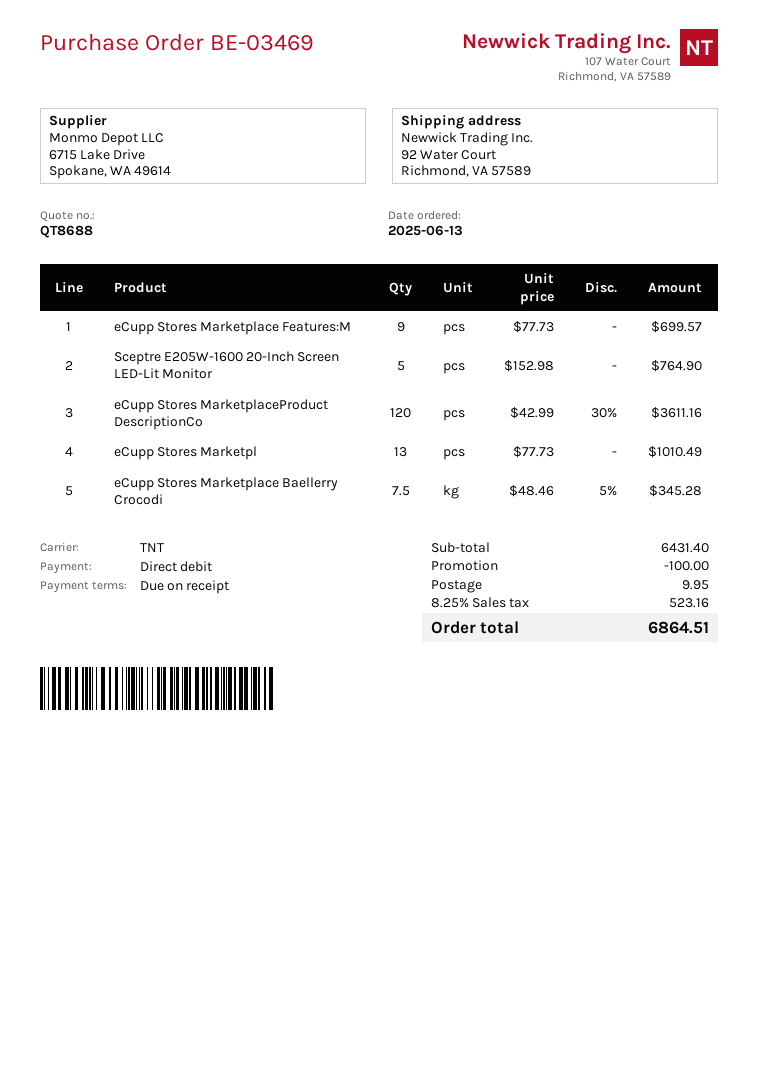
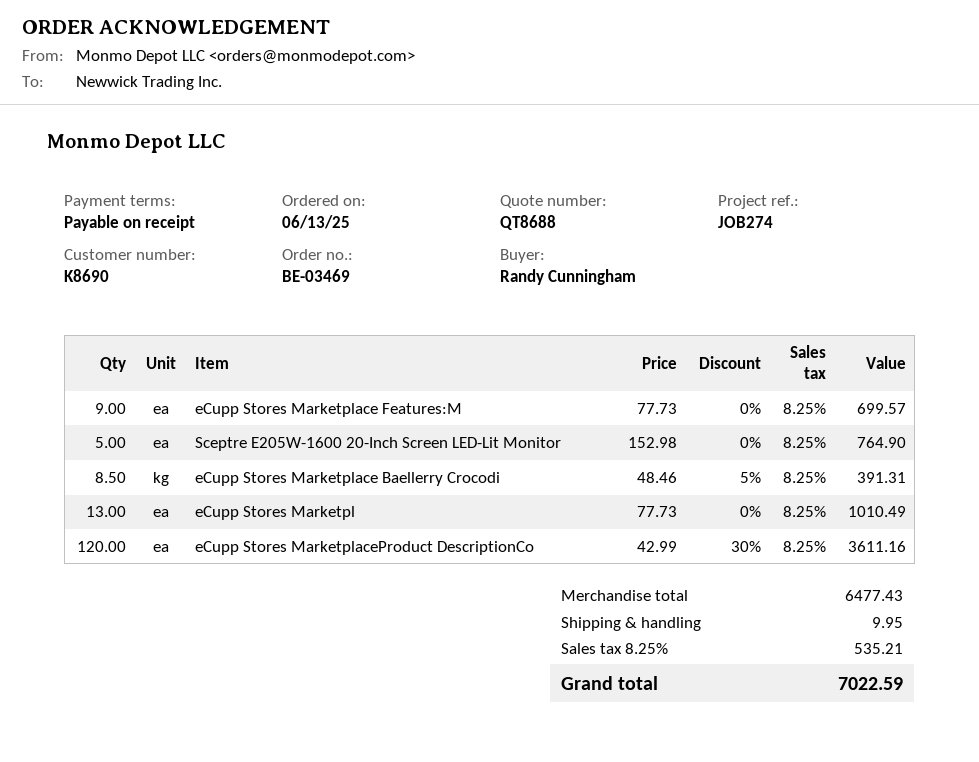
eCupp Stores Marketplace Baellerry Crocodi: 7.5 x 48.46 - 5% = 345.28 -> 8.5 x 48.46 - 5% = 391.31
subtotal: 6431.40 -> 6477.43
discount: 100.00 -> none
tax: 8.25% = 523.16 -> 8.25% = 535.21
total: 6864.51 -> 7022.59

